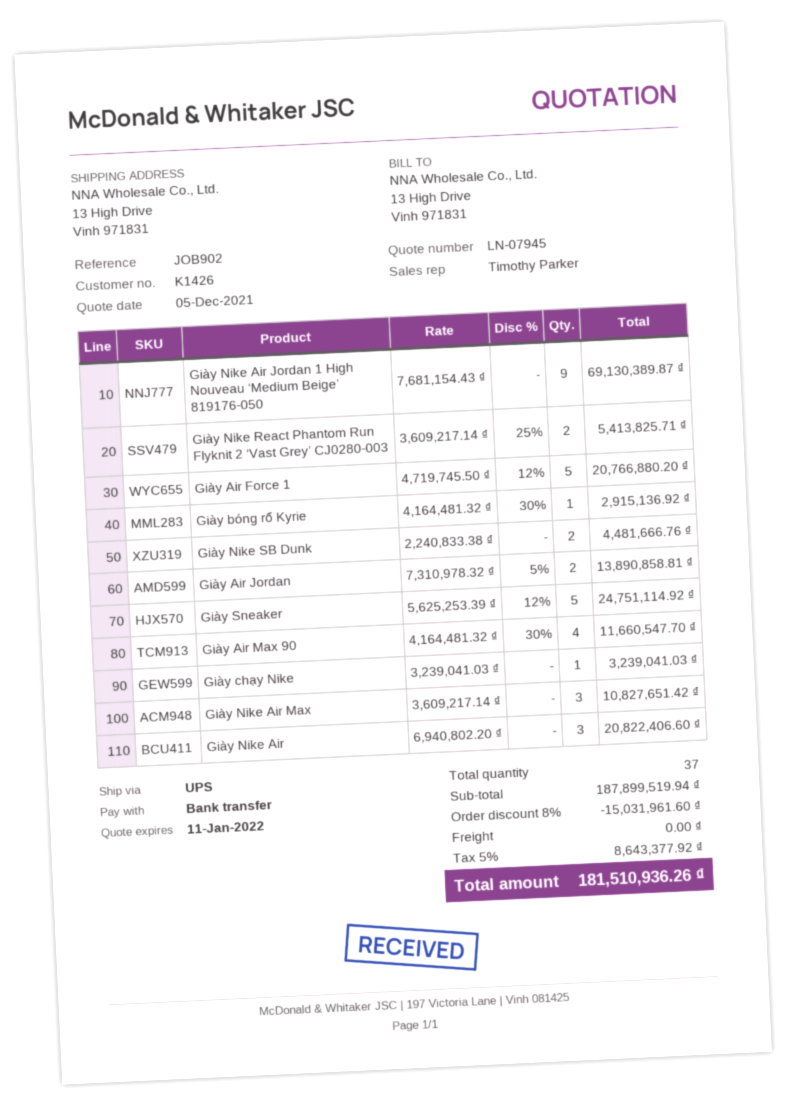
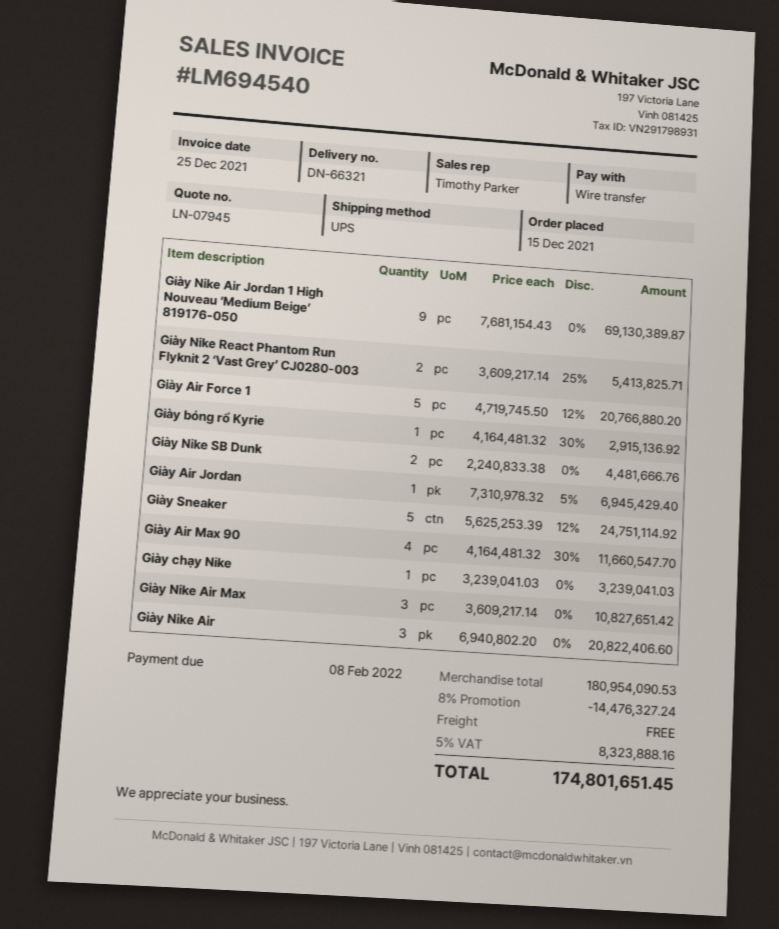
Giày Air Jordan: 2 x 7310978.32 - 5% = 13890858.81 -> 1 x 7310978.32 - 5% = 6945429.40
subtotal: 187899519.94 -> 180954090.53
discount: 8% = 15031961.60 -> 8% = 14476327.24
tax: 5% = 8643377.92 -> 5% = 8323888.16
total: 181510936.26 -> 174801651.45

